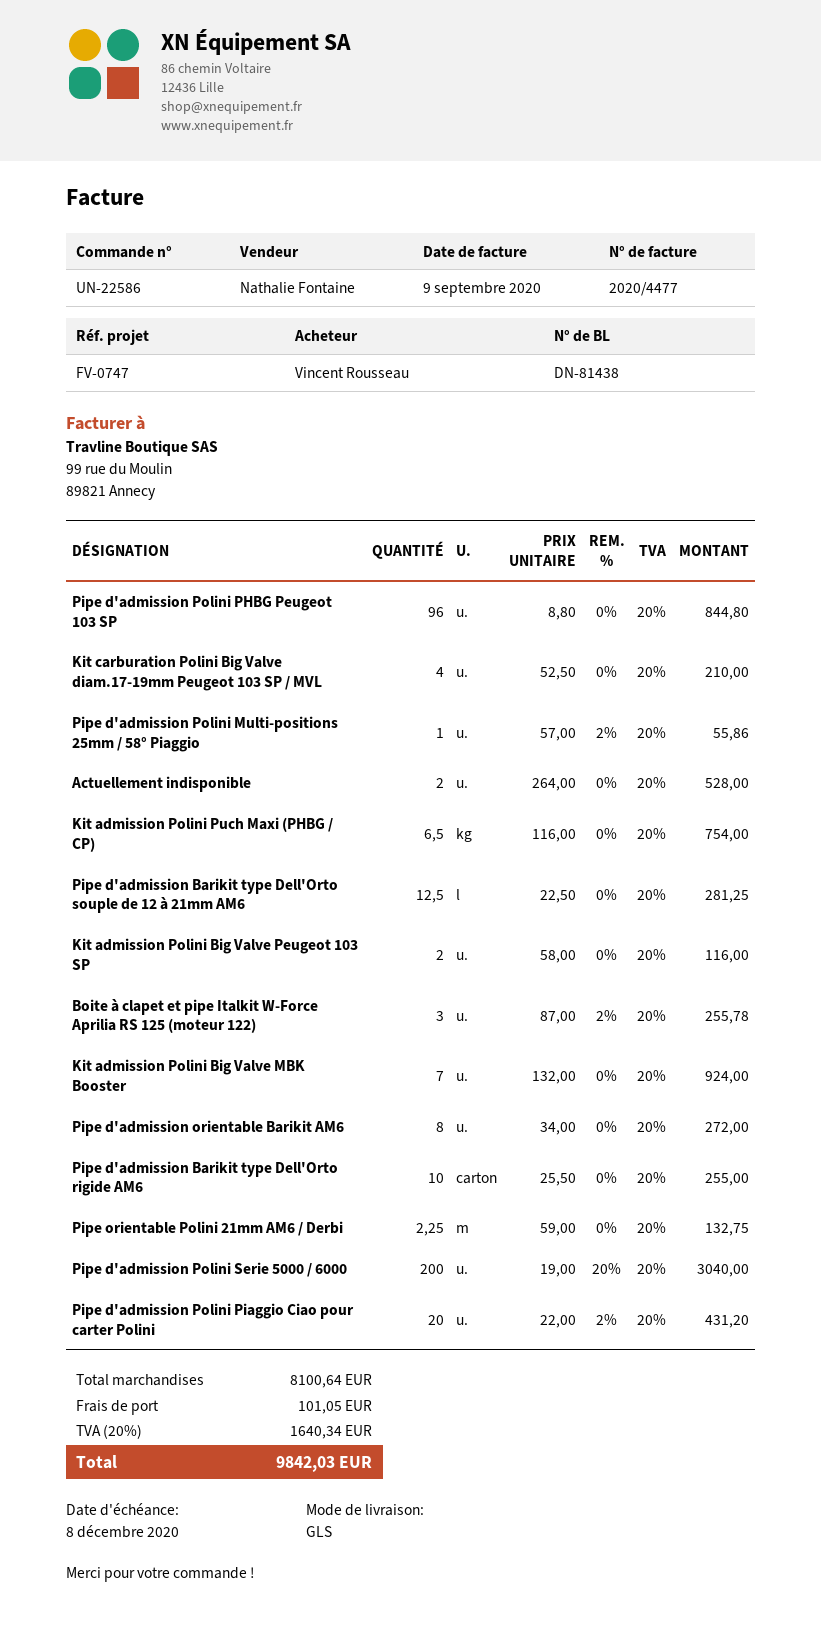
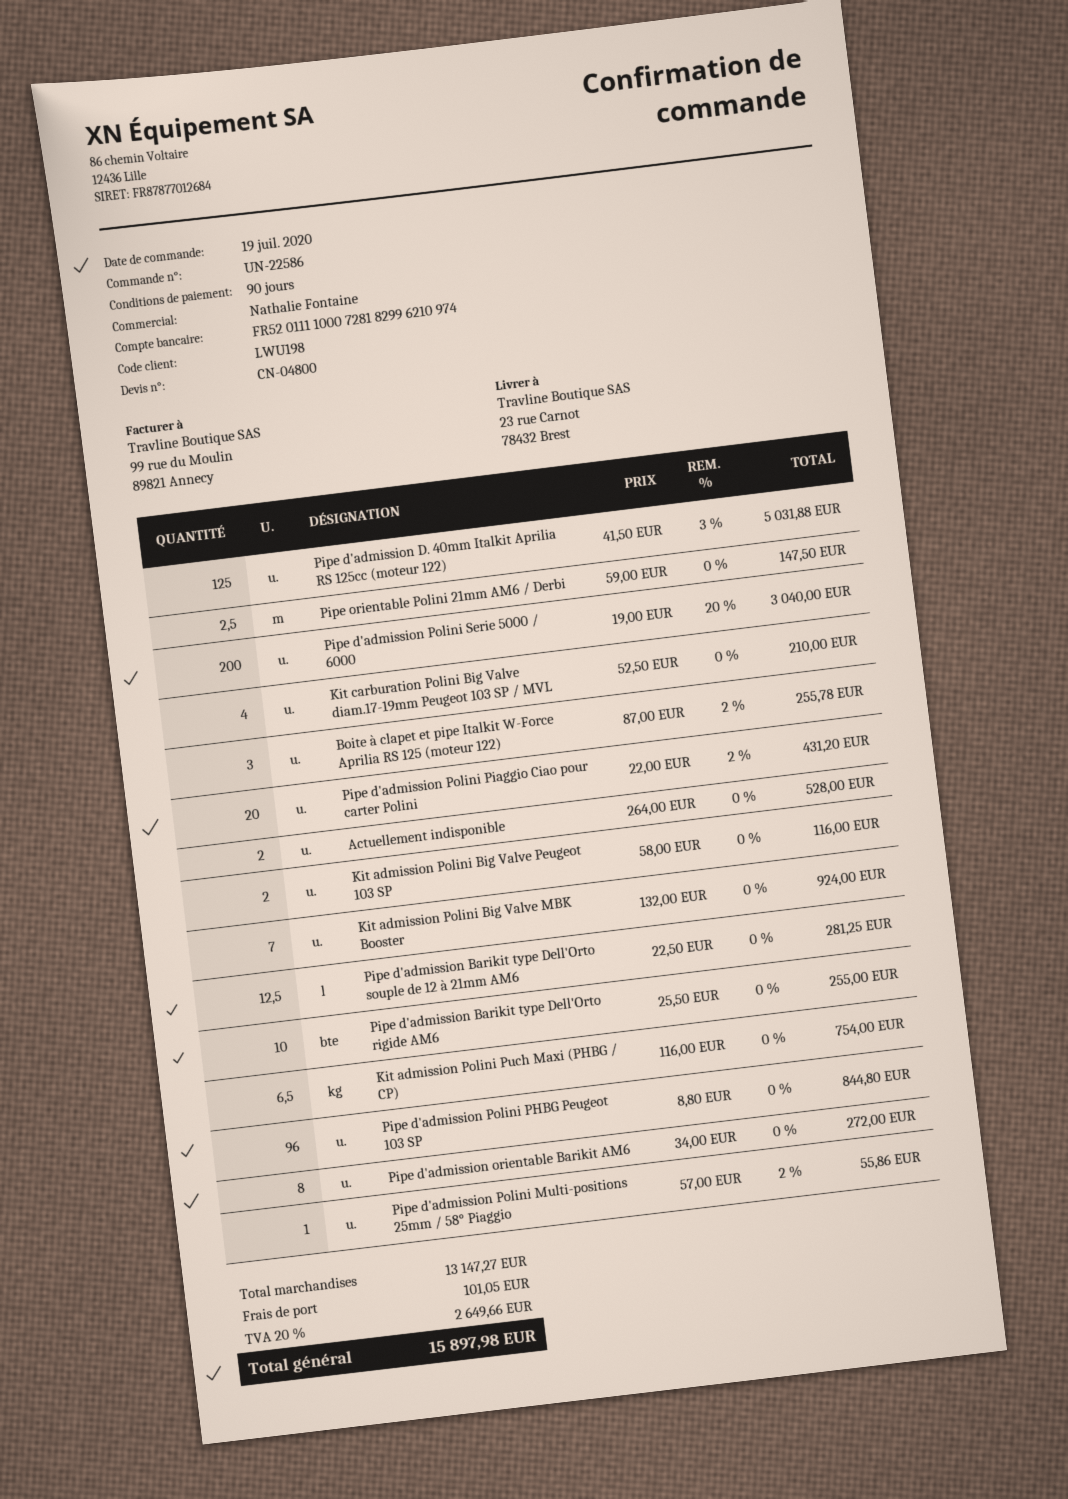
Pipe orientable Polini 21mm AM6 / Derbi: 2.25 x 59.00 = 132.75 -> 2.5 x 59.00 = 147.50
Pipe d'admission D. 40mm Italkit Aprilia RS 125cc (moteur 122): none -> 125 x 41.50 - 3% = 5031.88
subtotal: 8100.64 -> 13147.27
tax: 20% = 1640.34 -> 20% = 2649.66
total: 9842.03 -> 15897.98

